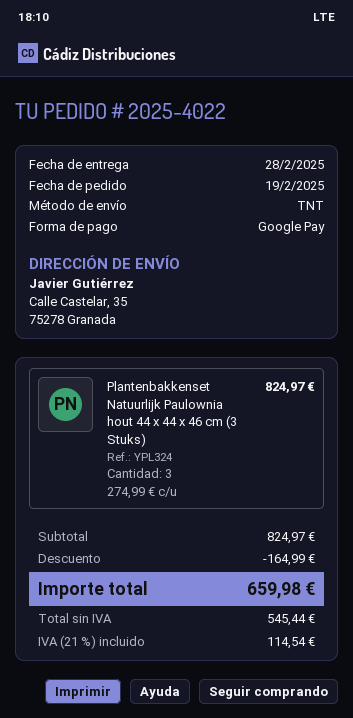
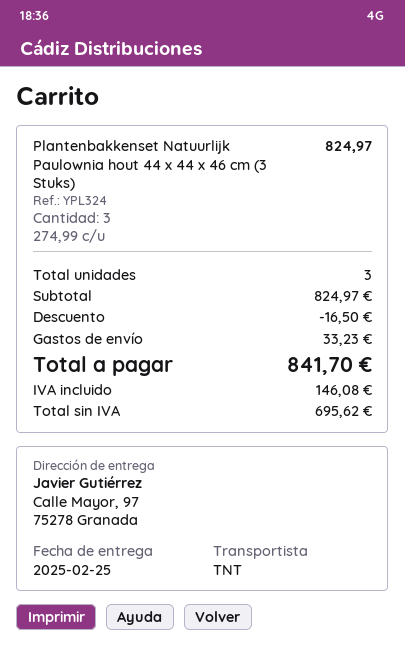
delivery date: 2025-02-28 -> 2025-02-25
ship to: Calle Castelar, 35, 75278 Granada -> Calle Mayor, 97, 75278 Granada
discount: 164.99 -> 16.50
shipping: none -> 33.23
net: 545.44 -> 695.62
tax: 114.54 -> 146.08
total: 659.98 -> 841.70

